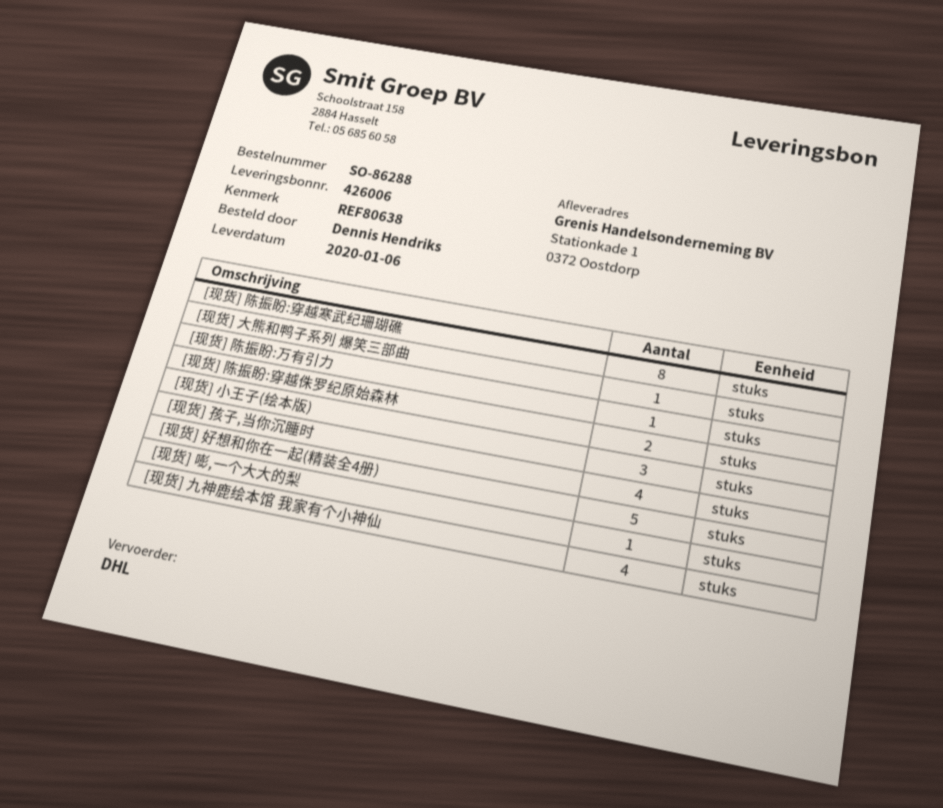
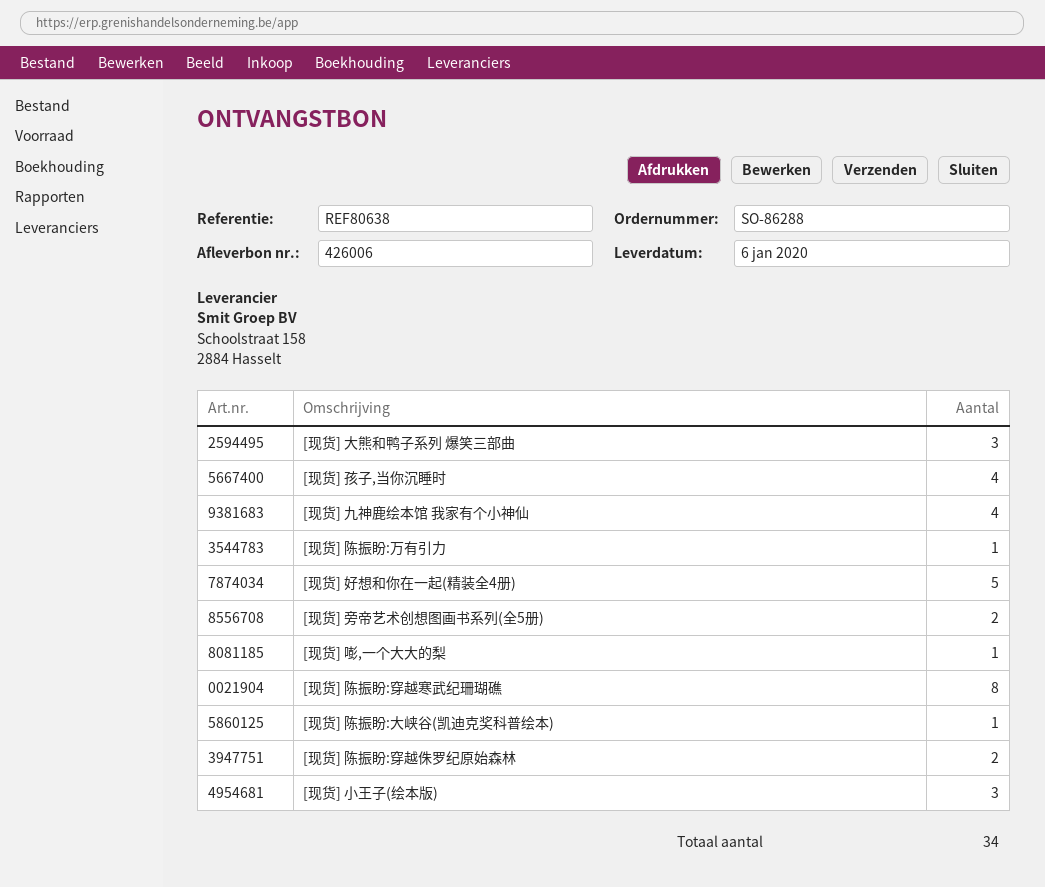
[现货] 大熊和鸭子系列 爆笑三部曲: 1 -> 3
[现货] 旁帝艺术创想图画书系列(全5册): none -> 2
[现货] 陈振盼:大峡谷(凯迪克奖科普绘本): none -> 1

